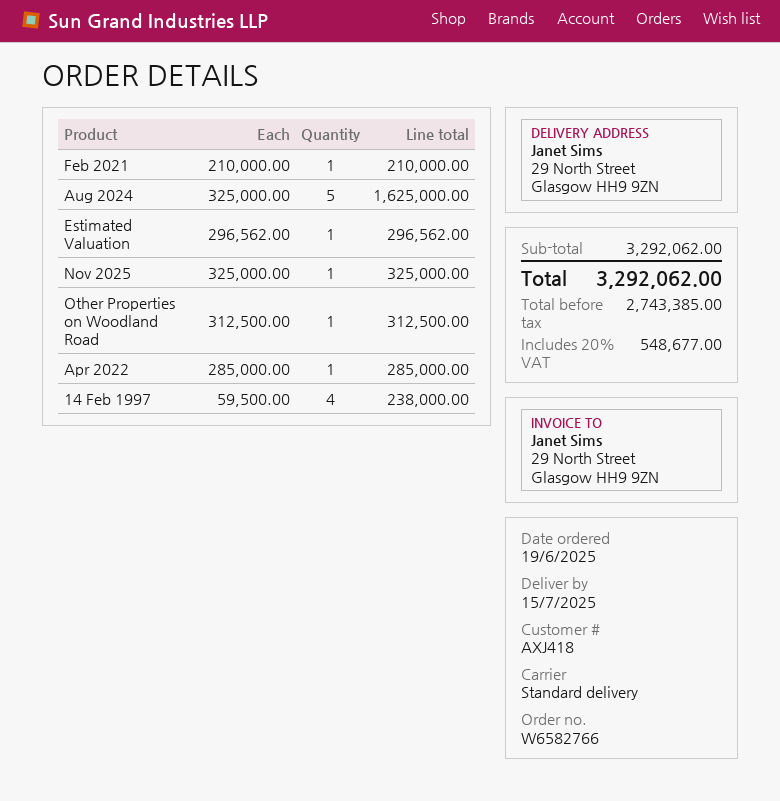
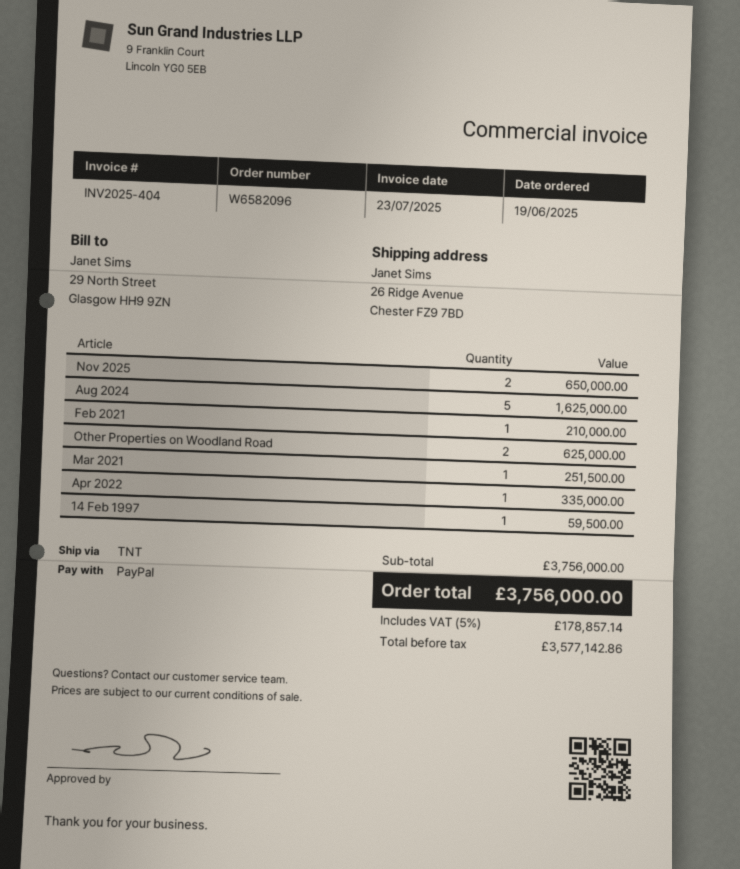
order number: W6582766 -> W6582096
shipping method: standard -> TNT
ship to: 29 North Street, Glasgow HH9 9ZN -> 26 Ridge Avenue, Chester FZ9 7BD
Estimated Valuation: 1 for 296562.00 -> none
Nov 2025: 1 for 325000.00 -> 2 for 650000.00
Other Properties on Woodland Road: 1 for 312500.00 -> 2 for 625000.00
Apr 2022: 1 for 285000.00 -> 1 for 335000.00
14 Feb 1997: 4 for 238000.00 -> 1 for 59500.00
Mar 2021: none -> 1 for 251500.00
subtotal: 3292062.00 -> 3756000.00
net: 2743385.00 -> 3577142.86
tax: 20% = 548677.00 -> 5% = 178857.14
total: 3292062.00 -> 3756000.00

